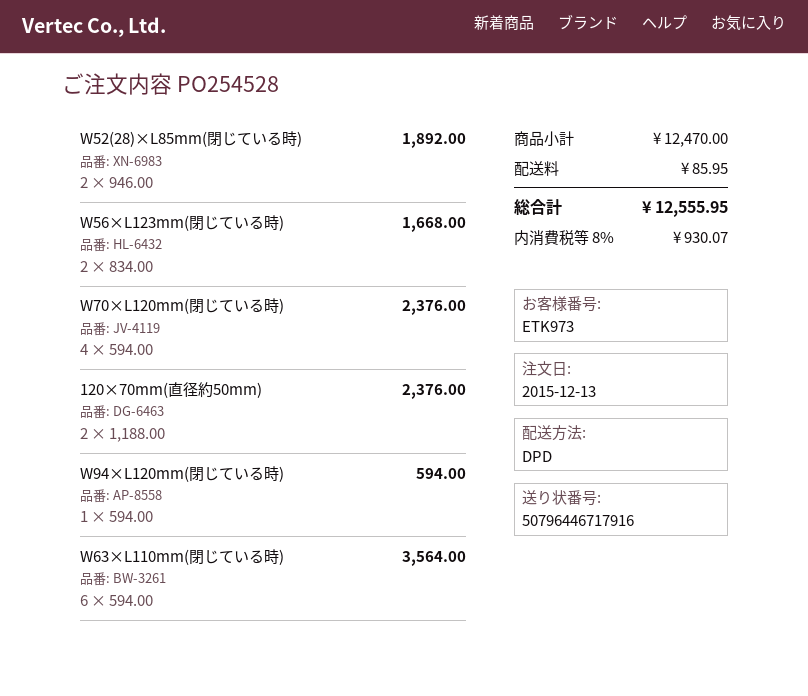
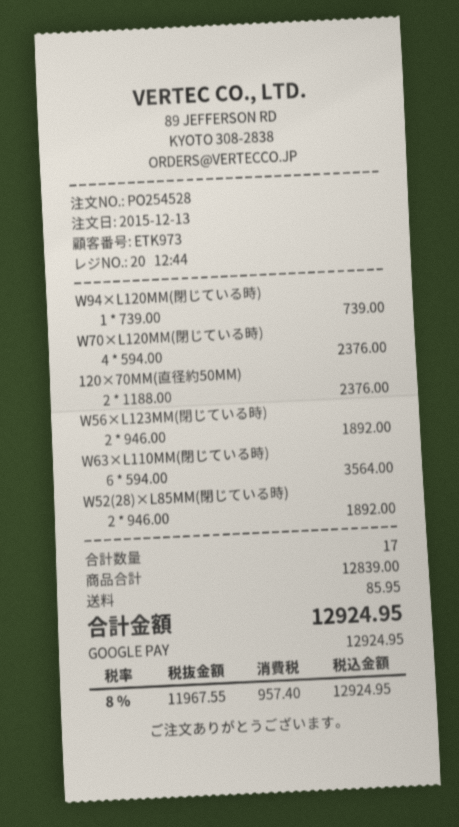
W56×L123mm(閉じている時): 2 x 834.00 = 1668.00 -> 2 x 946.00 = 1892.00
W94×L120mm(閉じている時): 1 x 594.00 = 594.00 -> 1 x 739.00 = 739.00
subtotal: 12470.00 -> 12839.00
tax: 8% = 930.07 -> 8% = 957.40
total: 12555.95 -> 12924.95

